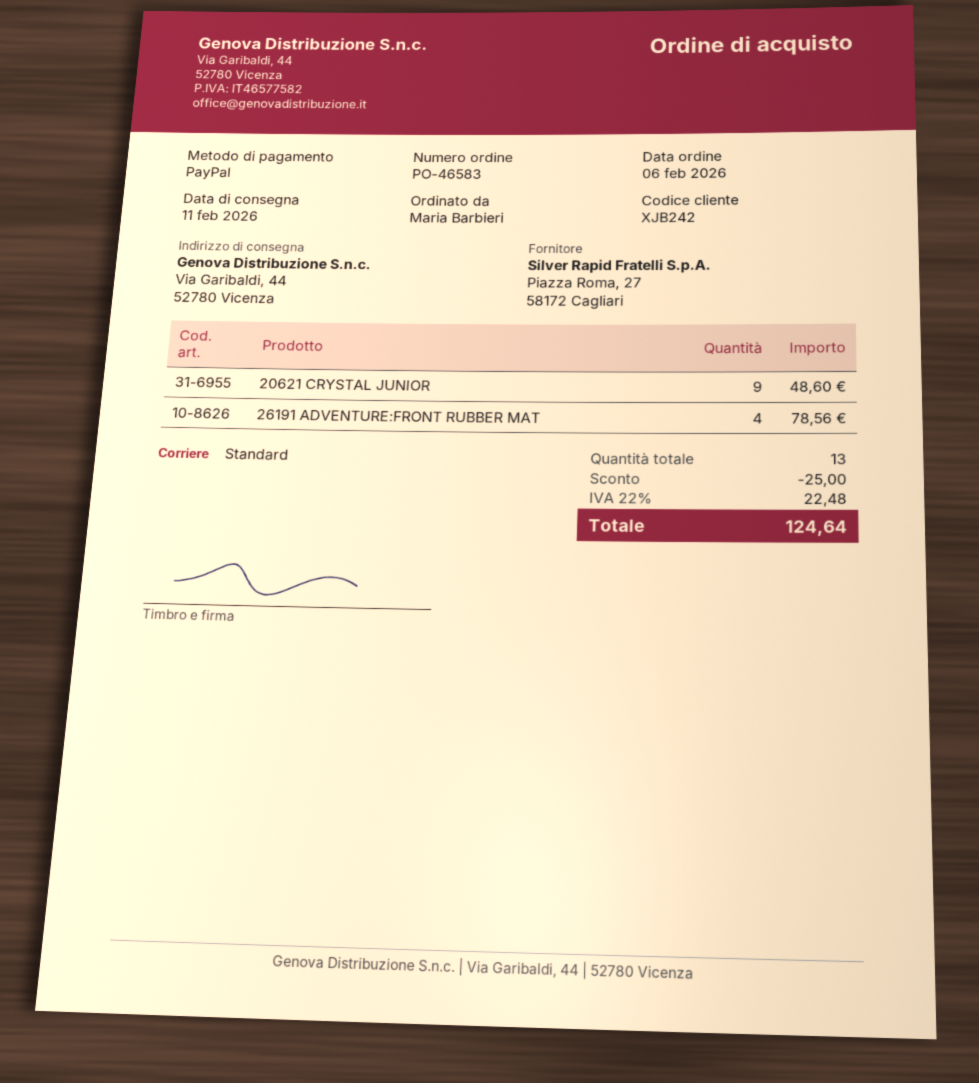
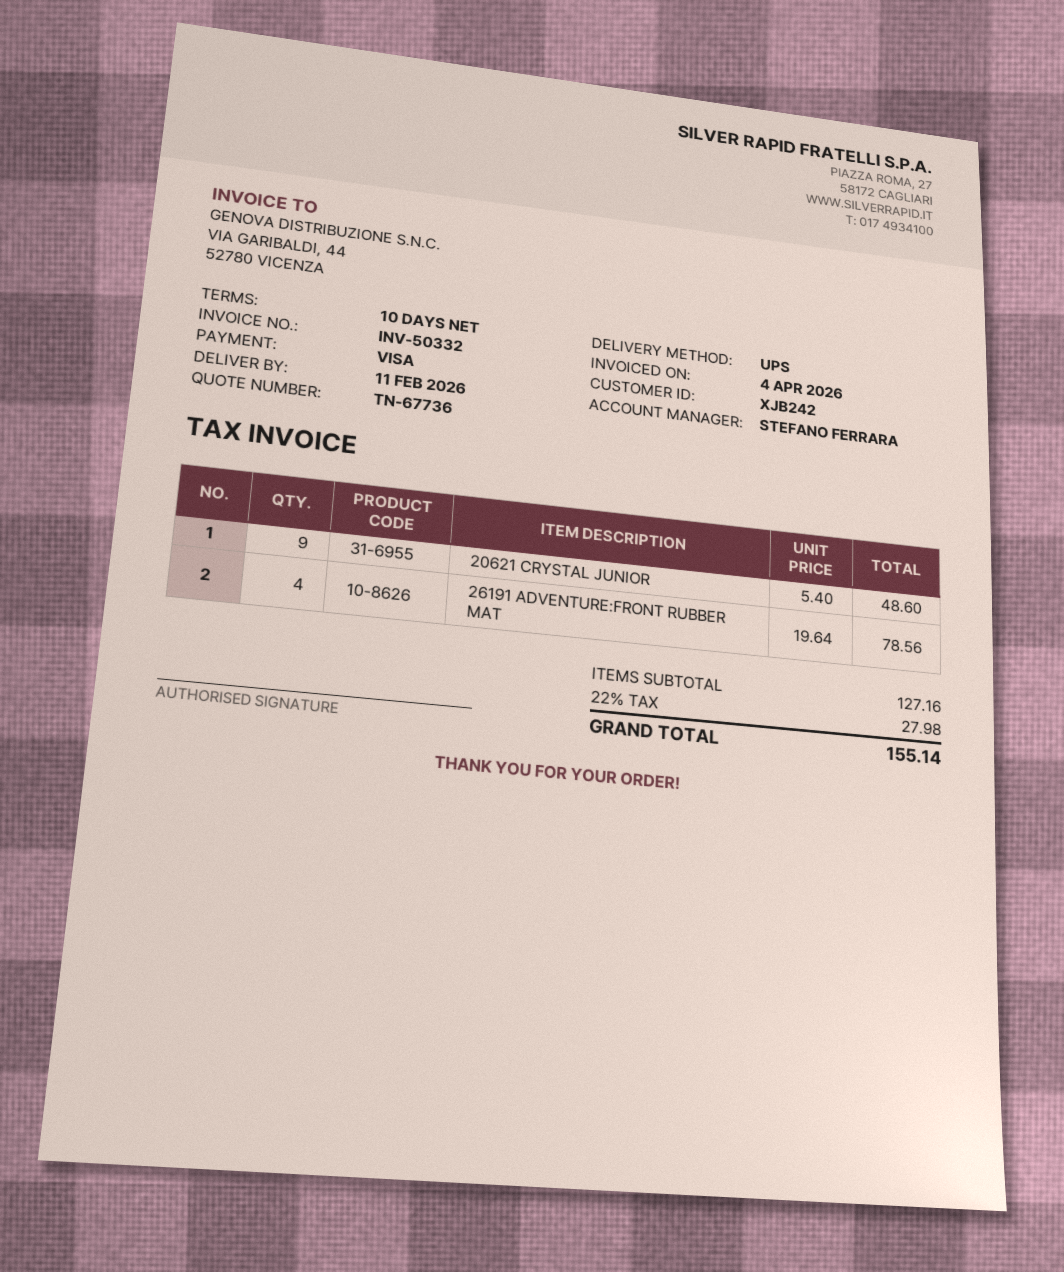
payment method: PayPal -> Visa
shipping method: standard -> UPS
discount: 25.00 -> none
tax: 22% = 22.48 -> 22% = 27.98
total: 124.64 -> 155.14

